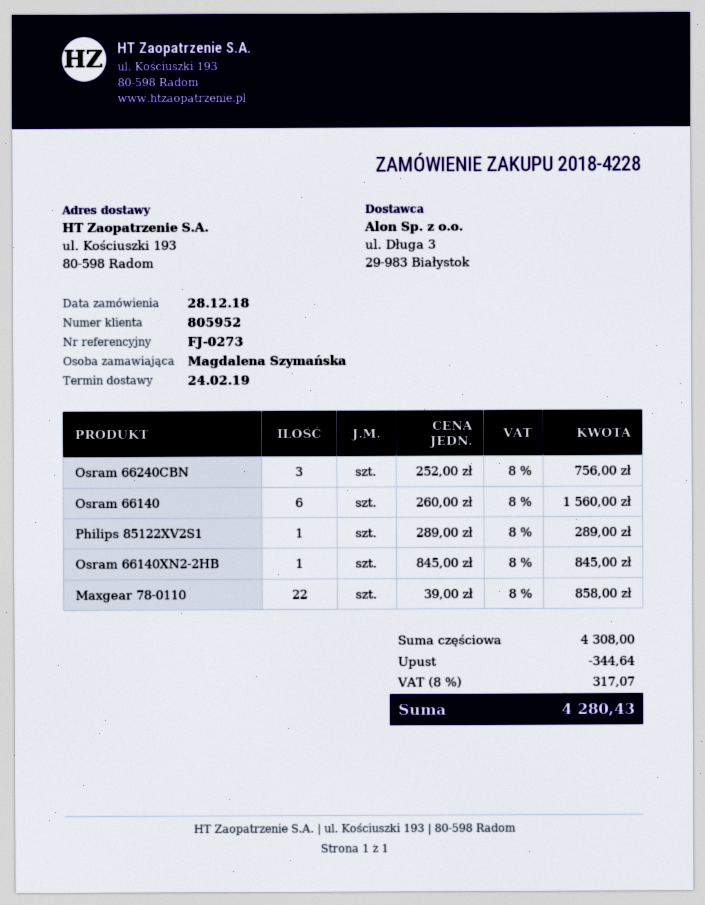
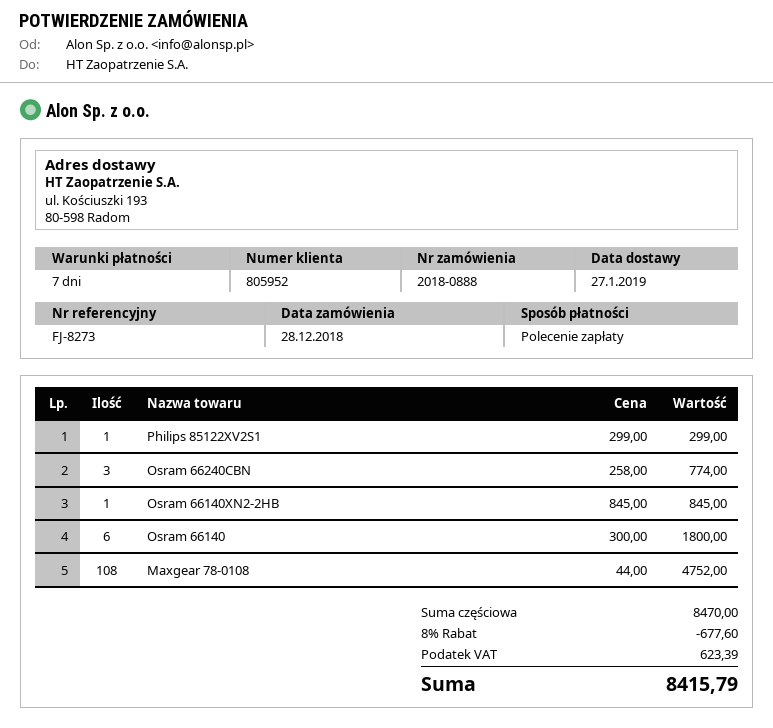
order number: 2018-4228 -> 2018-0888
delivery date: 2019-02-24 -> 2019-01-27
reference: FJ-0273 -> FJ-8273
Osram 66240CBN: 3 x 252.00 = 756.00 -> 3 x 258.00 = 774.00
Osram 66140: 6 x 260.00 = 1560.00 -> 6 x 300.00 = 1800.00
Philips 85122XV2S1: 1 x 289.00 = 289.00 -> 1 x 299.00 = 299.00
Maxgear 78-0110: 22 x 39.00 = 858.00 -> none
Maxgear 78-0108: none -> 108 x 44.00 = 4752.00
subtotal: 4308.00 -> 8470.00
discount: 344.64 -> 677.60
tax: 317.07 -> 623.39
total: 4280.43 -> 8415.79

